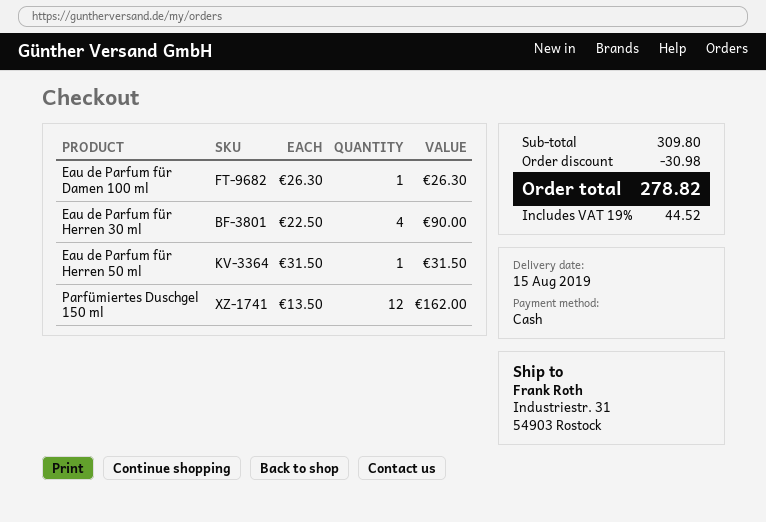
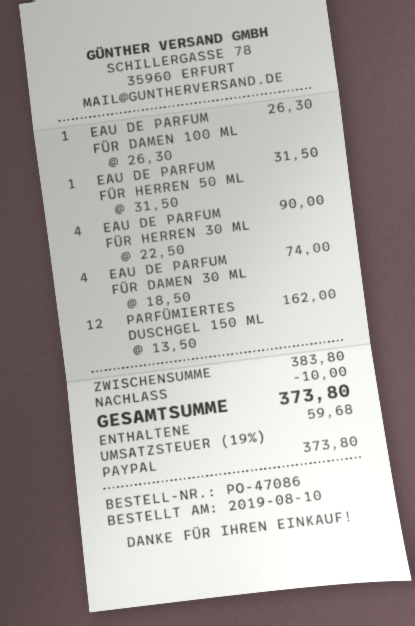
payment method: cash -> PayPal
EAU DE PARFUM FÜR DAMEN 30 ML: none -> 4 x 18.50 = 74.00
subtotal: 309.80 -> 383.80
discount: 30.98 -> 10.00
tax: 19% = 44.52 -> 19% = 59.68
total: 278.82 -> 373.80

